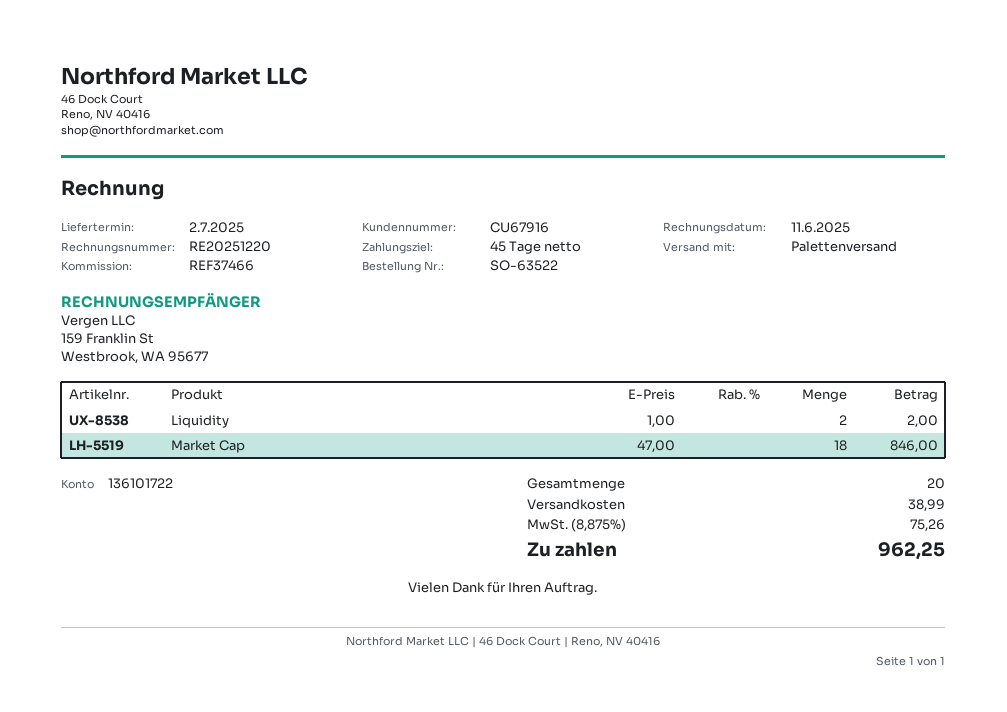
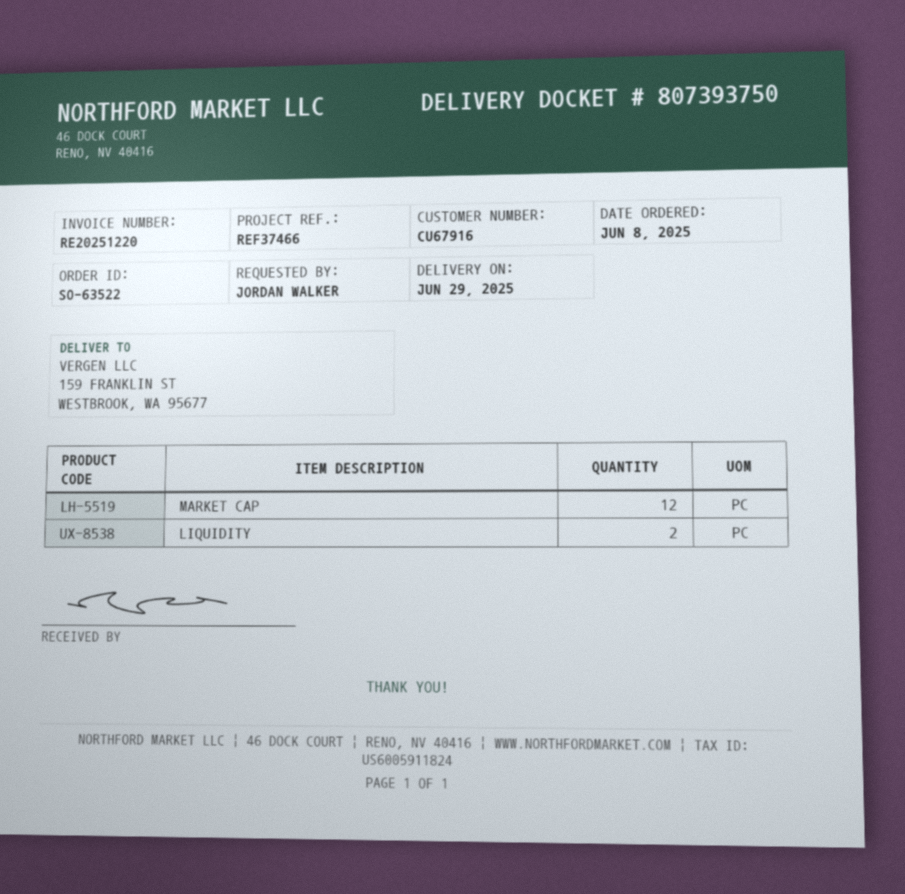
delivery date: 2025-07-02 -> 2025-06-29
Market Cap: 18 -> 12

